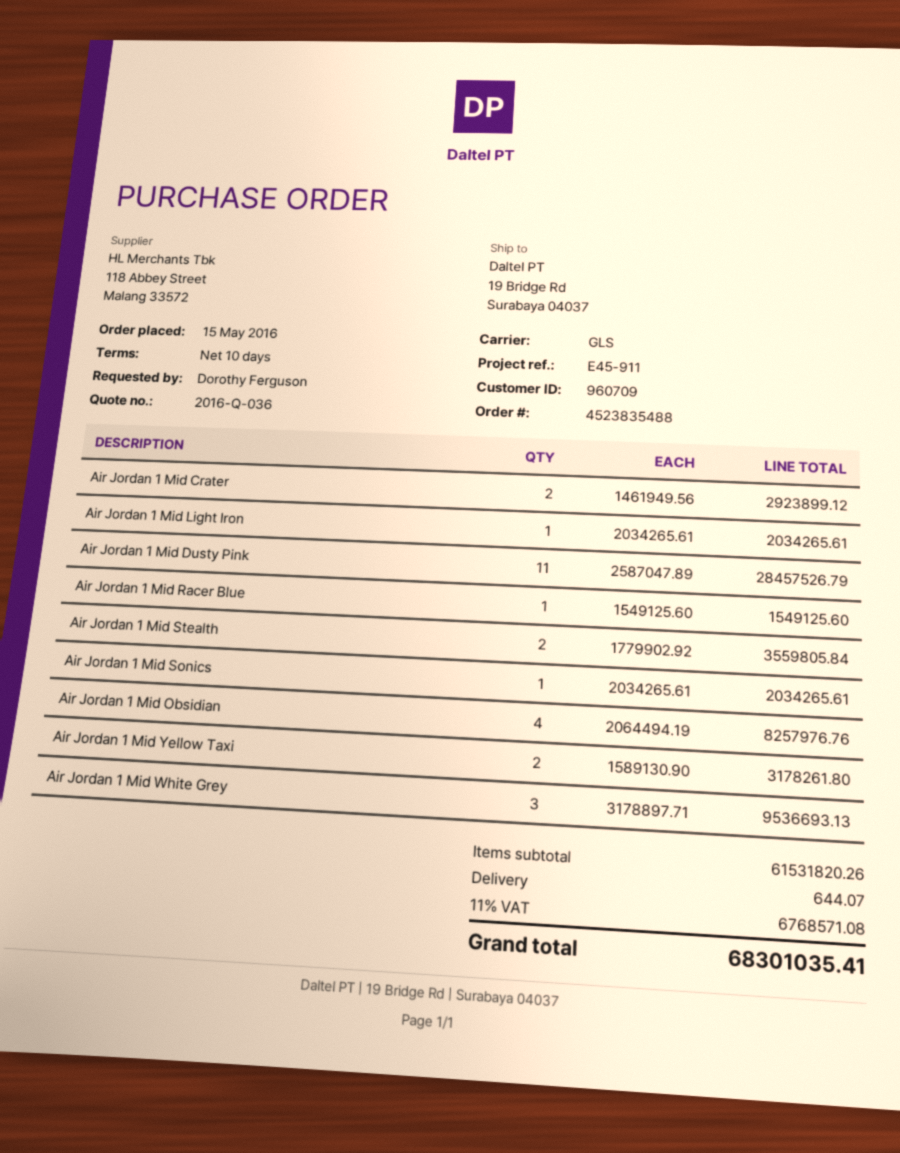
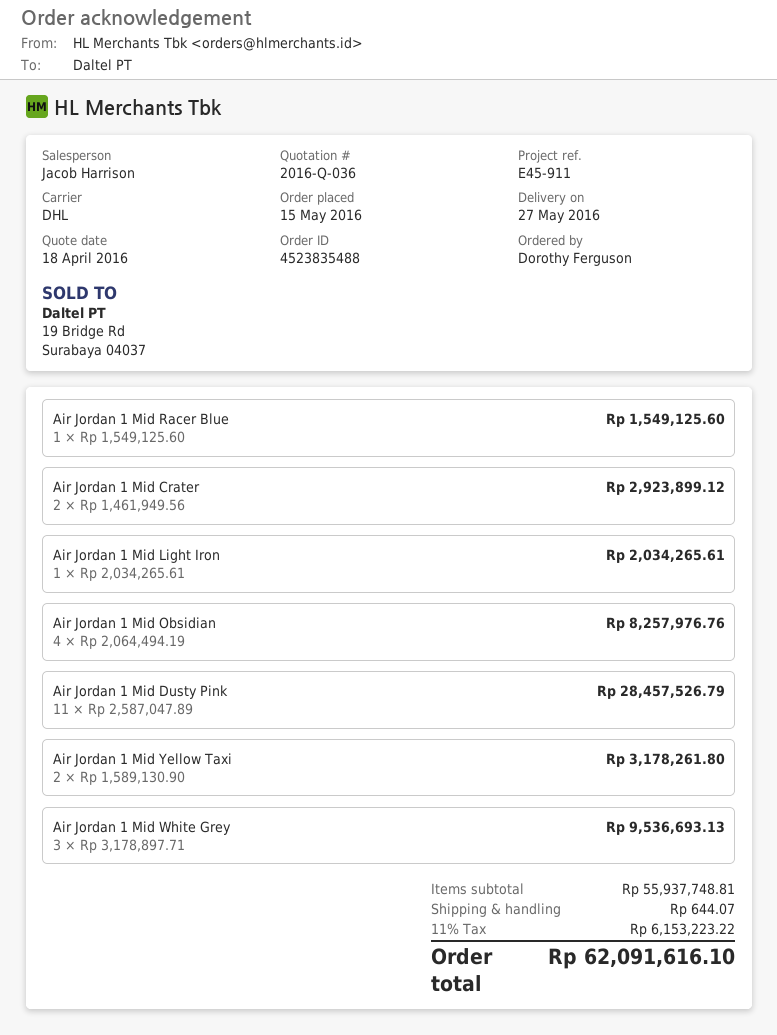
shipping method: GLS -> DHL
Air Jordan 1 Mid Stealth: 2 x 1779902.92 = 3559805.84 -> none
Air Jordan 1 Mid Sonics: 1 x 2034265.61 = 2034265.61 -> none
subtotal: 61531820.26 -> 55937748.81
tax: 11% = 6768571.08 -> 11% = 6153223.22
total: 68301035.41 -> 62091616.10

